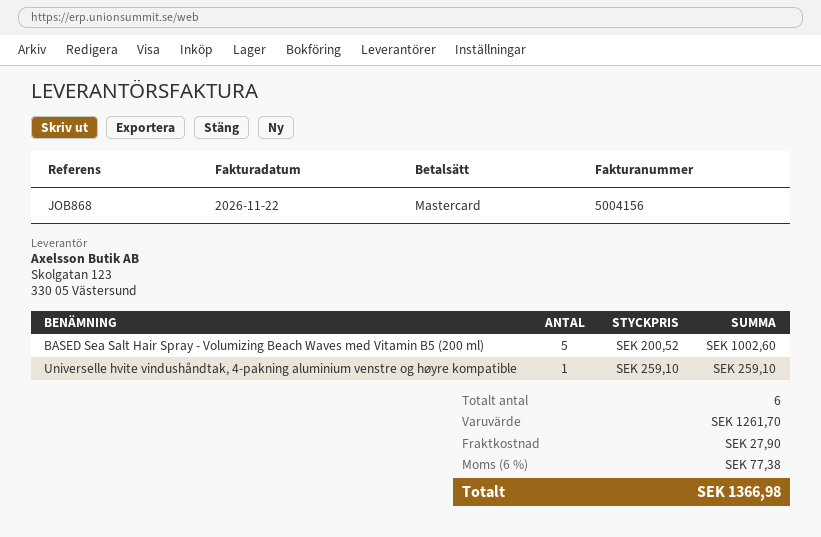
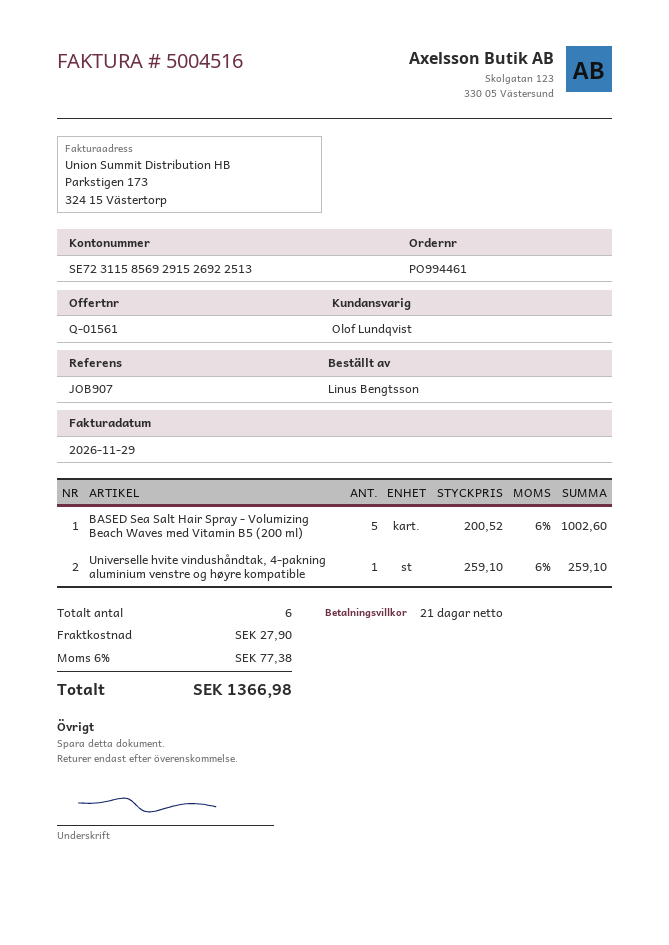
invoice number: 5004156 -> 5004516
invoice date: 2026-11-22 -> 2026-11-29
reference: JOB868 -> JOB907

